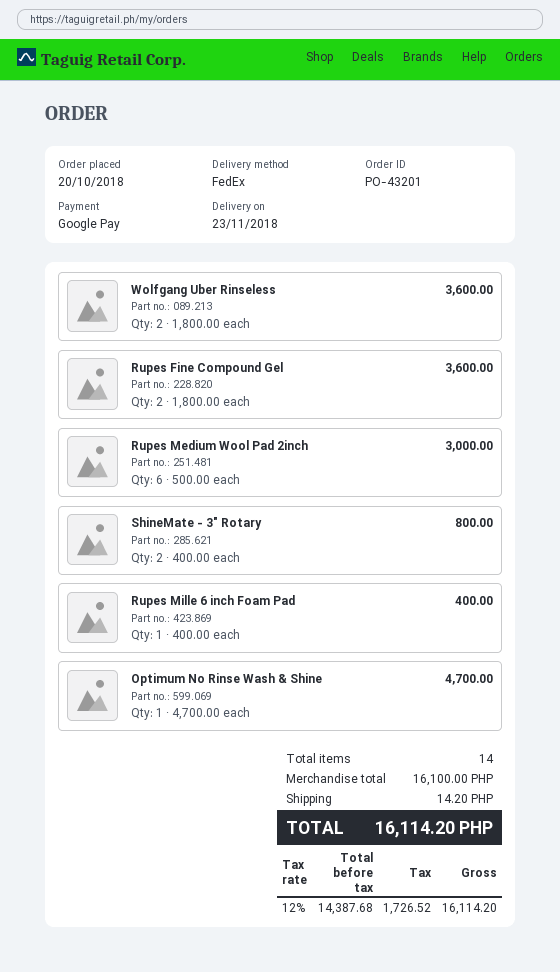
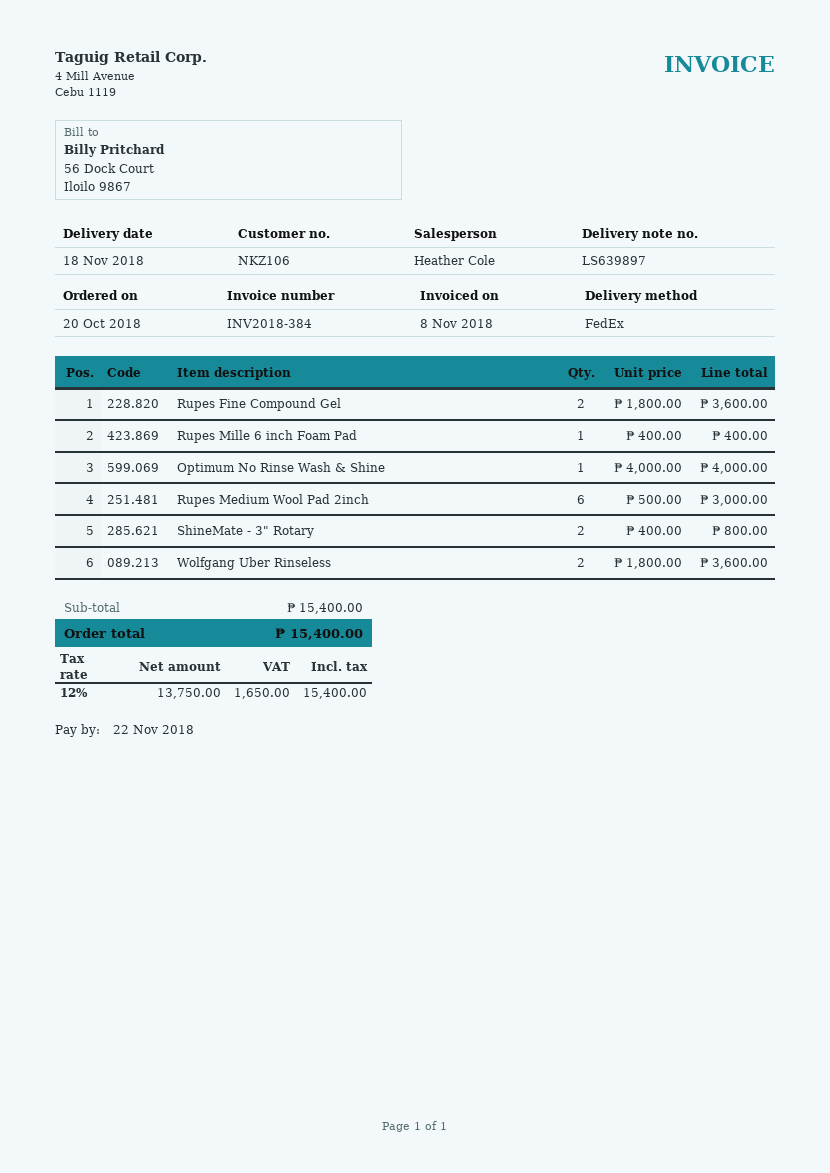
delivery date: 2018-11-23 -> 2018-11-18
Optimum No Rinse Wash & Shine: 1 x 4700.00 = 4700.00 -> 1 x 4000.00 = 4000.00
subtotal: 16100.00 -> 15400.00
shipping: 14.20 -> none
net: 14387.68 -> 13750.00
tax: 12% = 1726.52 -> 12% = 1650.00
total: 16114.20 -> 15400.00

